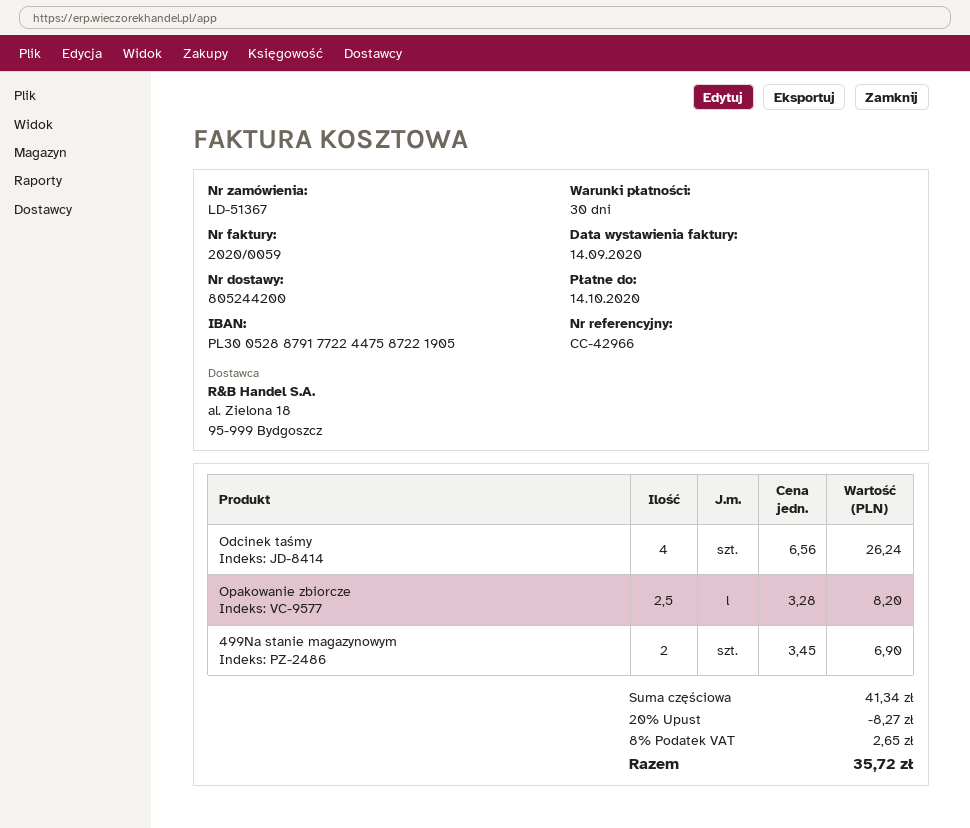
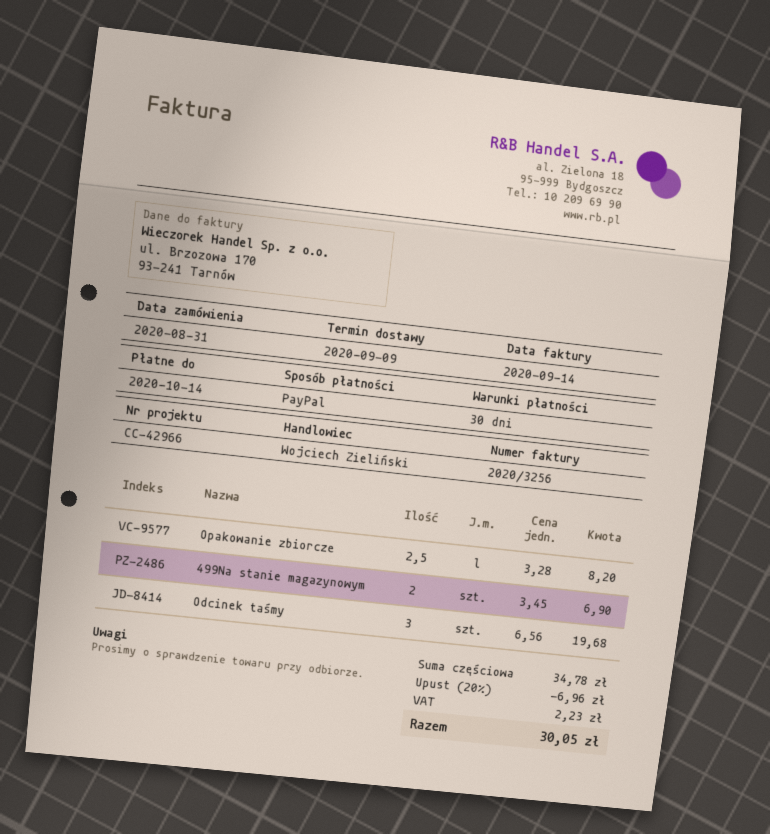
invoice number: 2020/0059 -> 2020/3256
Odcinek taśmy: 4 x 6.56 = 26.24 -> 3 x 6.56 = 19.68
subtotal: 41.34 -> 34.78
discount: 20% = 8.27 -> 20% = 6.96
tax: 2.65 -> 2.23
total: 35.72 -> 30.05

